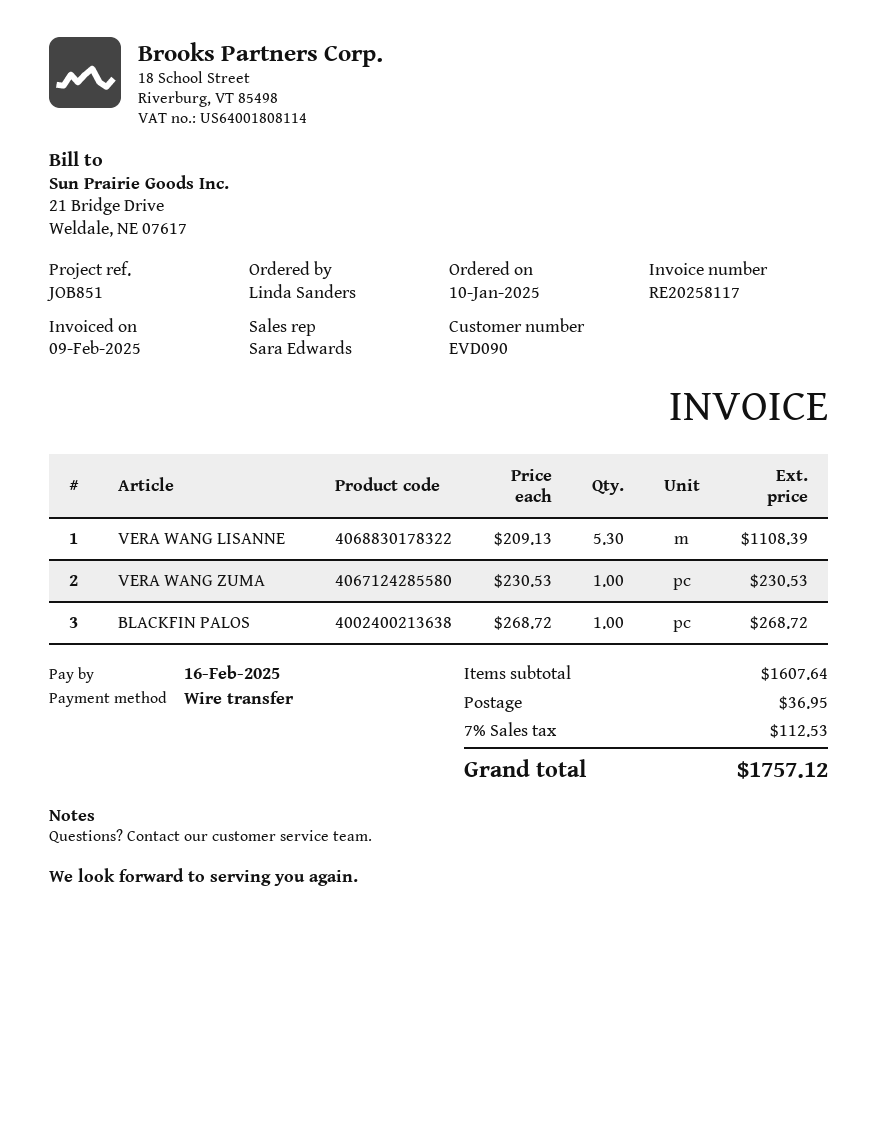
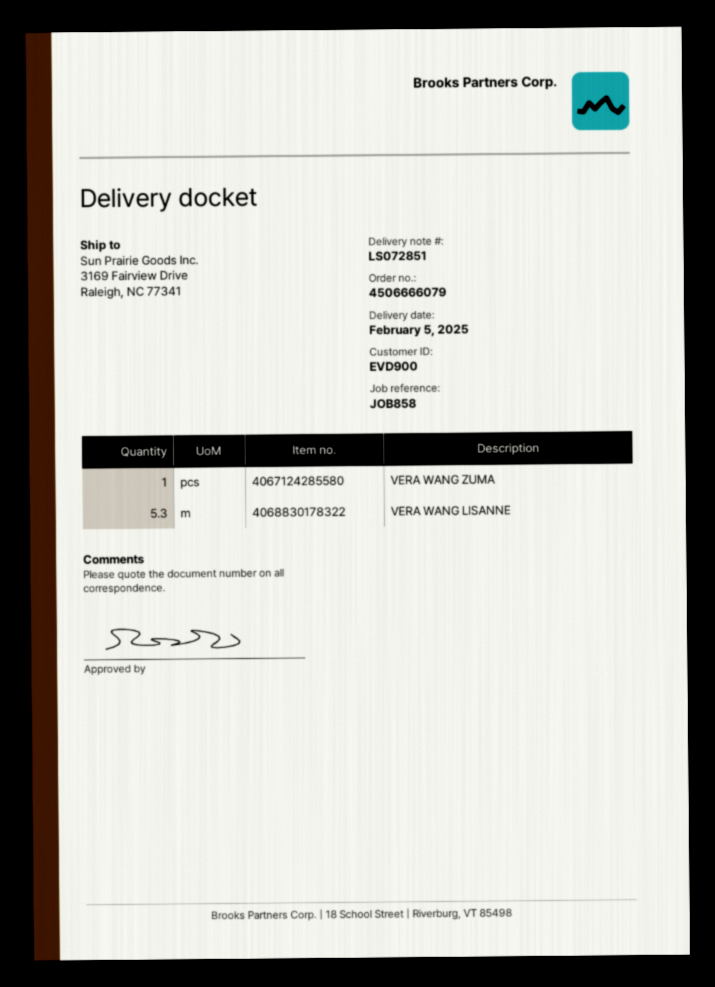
customer number: EVD090 -> EVD900
reference: JOB851 -> JOB858
BLACKFIN PALOS: 1 -> none

